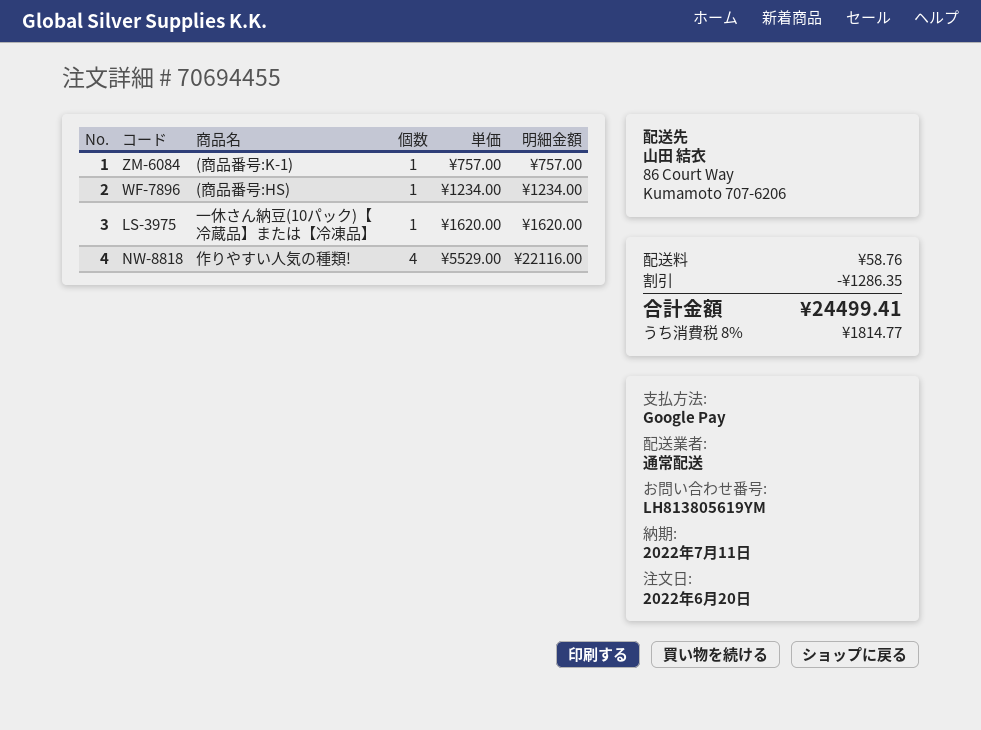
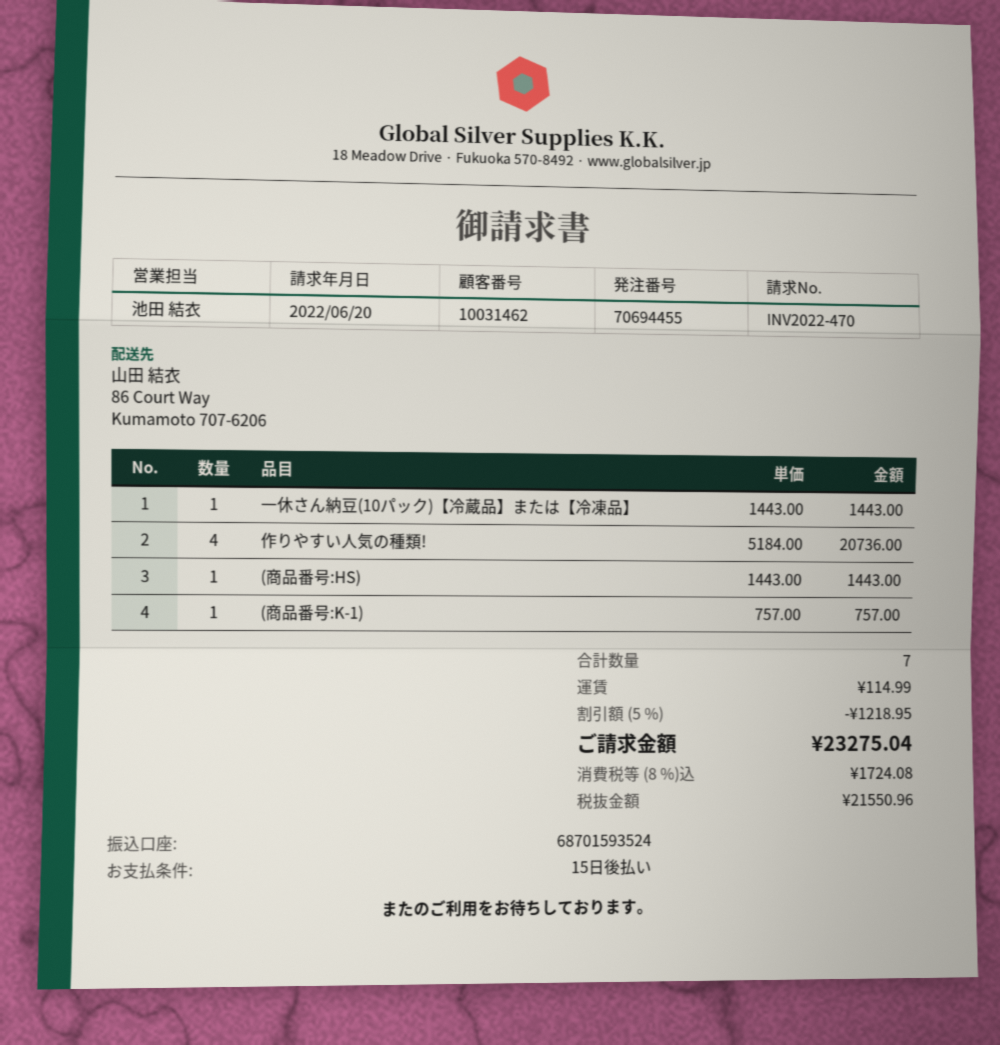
(商品番号:HS): 1 x 1234.00 = 1234.00 -> 1 x 1443.00 = 1443.00
一休さん納豆(10パック)【冷蔵品】または【冷凍品】: 1 x 1620.00 = 1620.00 -> 1 x 1443.00 = 1443.00
作りやすい人気の種類!: 4 x 5529.00 = 22116.00 -> 4 x 5184.00 = 20736.00
discount: 1286.35 -> 1218.95
shipping: 58.76 -> 114.99
tax: 8% = 1814.77 -> 8% = 1724.08
total: 24499.41 -> 23275.04

